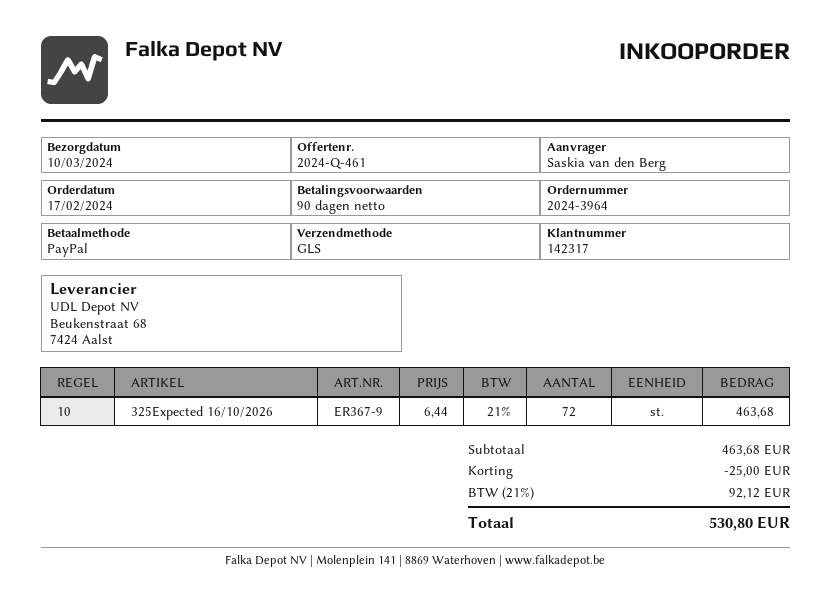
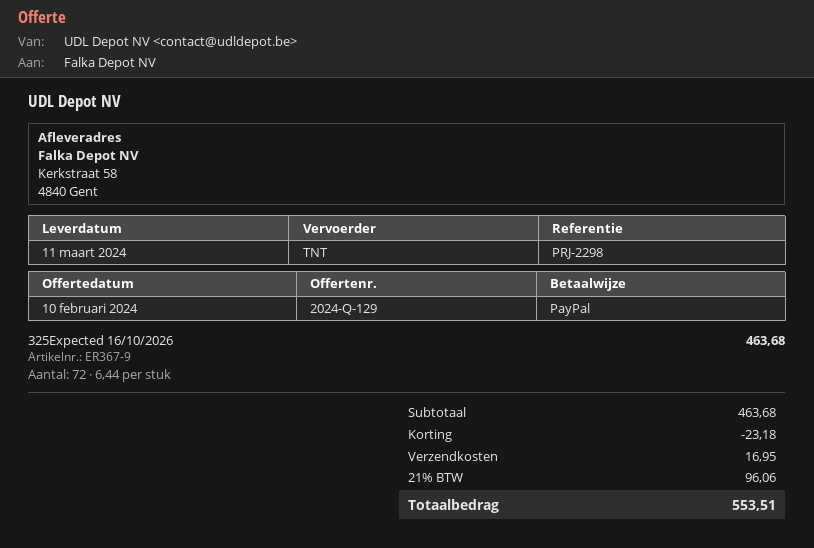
quote number: 2024-Q-461 -> 2024-Q-129
delivery date: 2024-03-10 -> 2024-03-11
shipping method: GLS -> TNT
discount: 25.00 -> 23.18
shipping: none -> 16.95
tax: 21% = 92.12 -> 21% = 96.06
total: 530.80 -> 553.51

